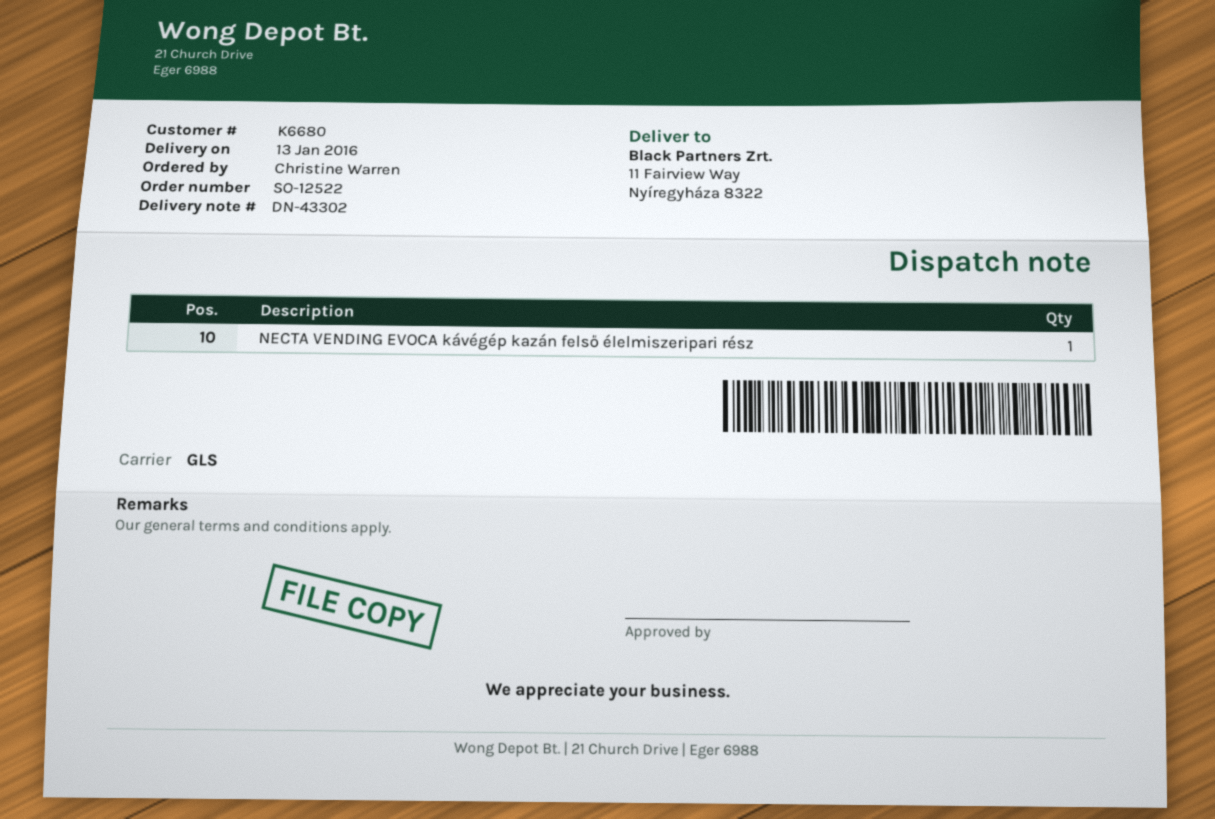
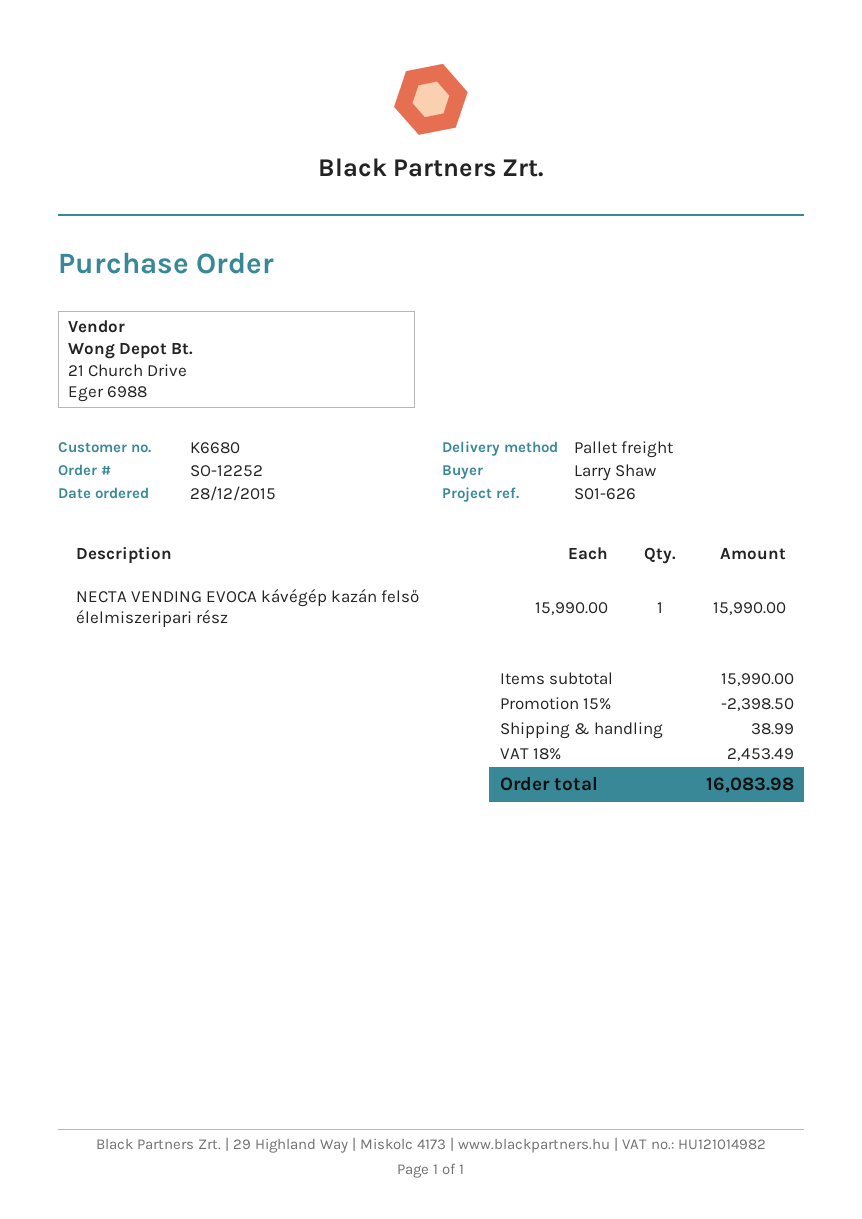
order number: SO-12522 -> SO-12252
ordered by: Christine Warren -> Larry Shaw
shipping method: GLS -> pallet freight

